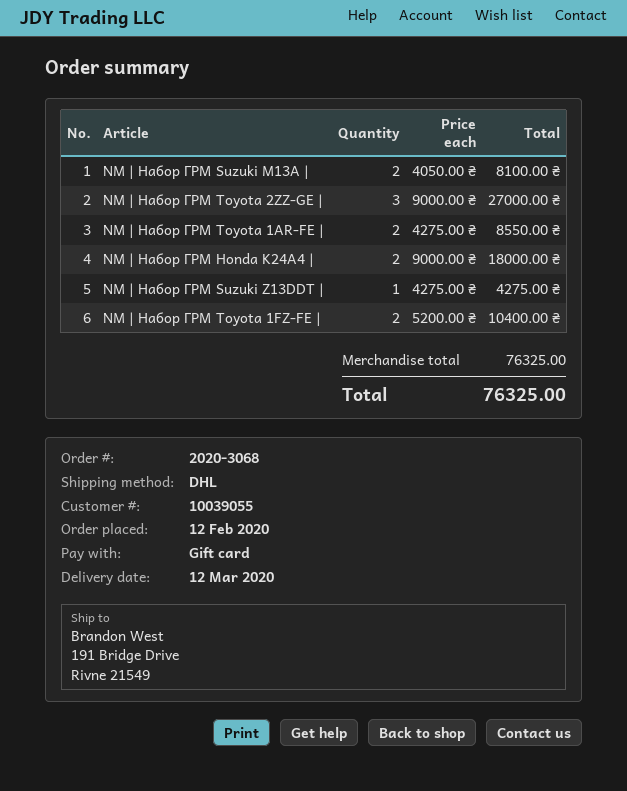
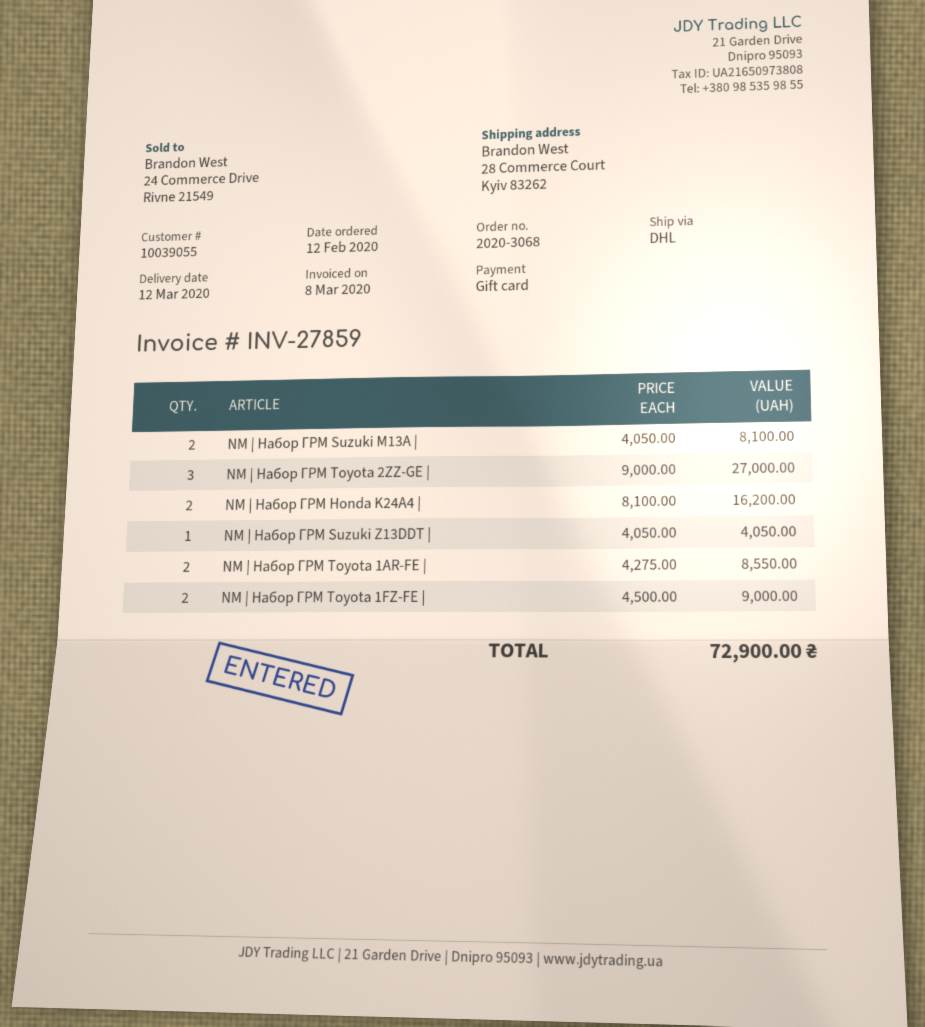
ship to: 191 Bridge Drive, Rivne 21549 -> 28 Commerce Court, Kyiv 83262
NM | Набор ГРМ Honda K24A4 |: 2 x 9000.00 = 18000.00 -> 2 x 8100.00 = 16200.00
NM | Набор ГРМ Suzuki Z13DDT |: 1 x 4275.00 = 4275.00 -> 1 x 4050.00 = 4050.00
NM | Набор ГРМ Toyota 1FZ-FE |: 2 x 5200.00 = 10400.00 -> 2 x 4500.00 = 9000.00
total: 76325.00 -> 72900.00

